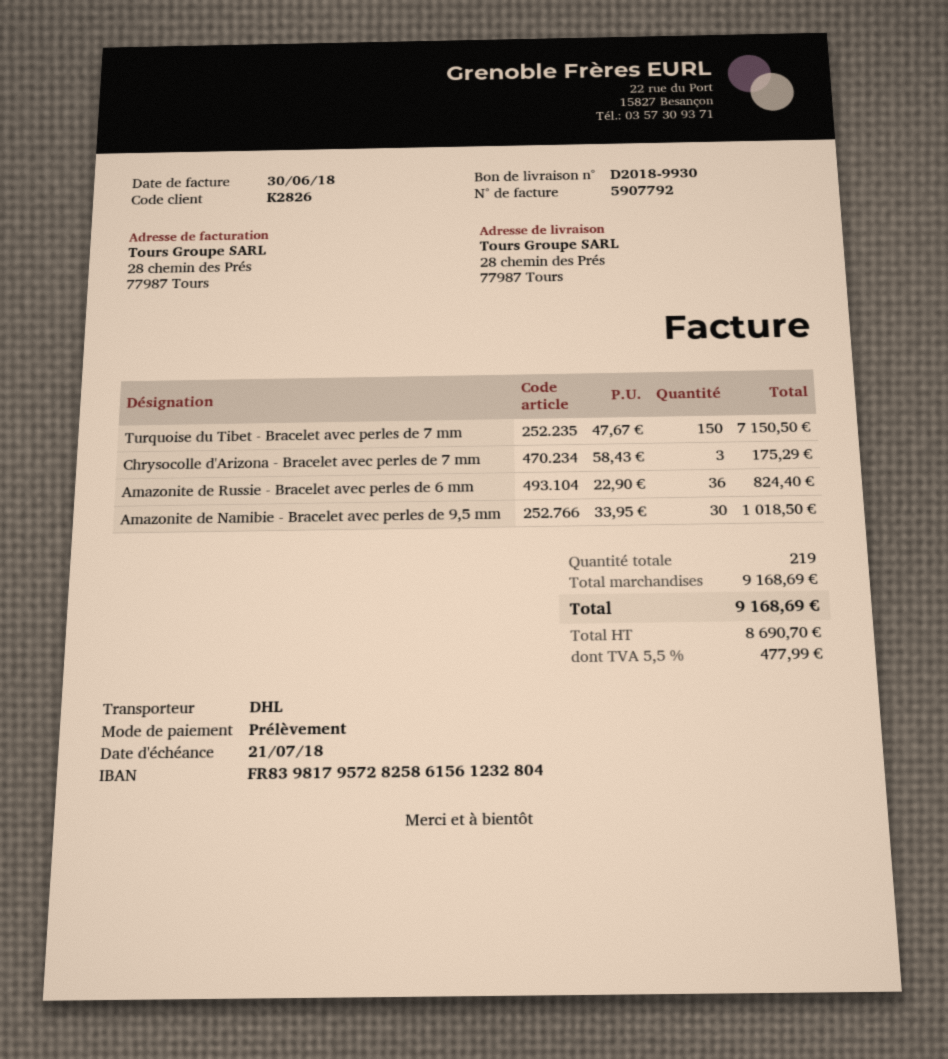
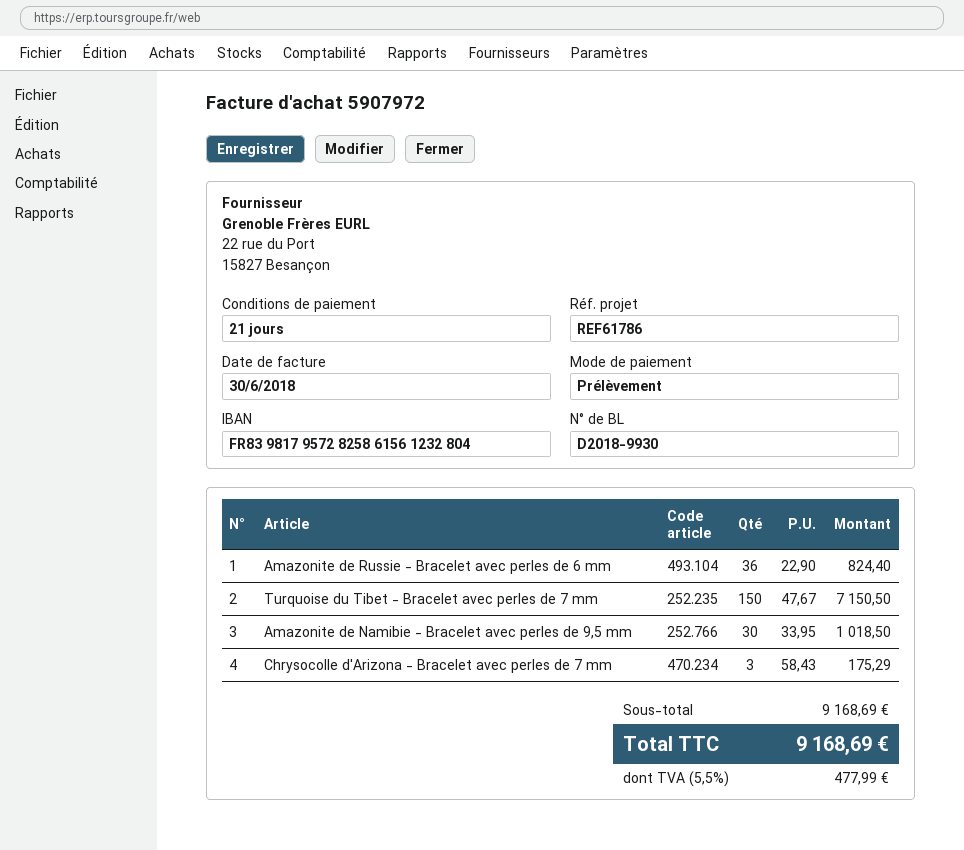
invoice number: 5907792 -> 5907972

